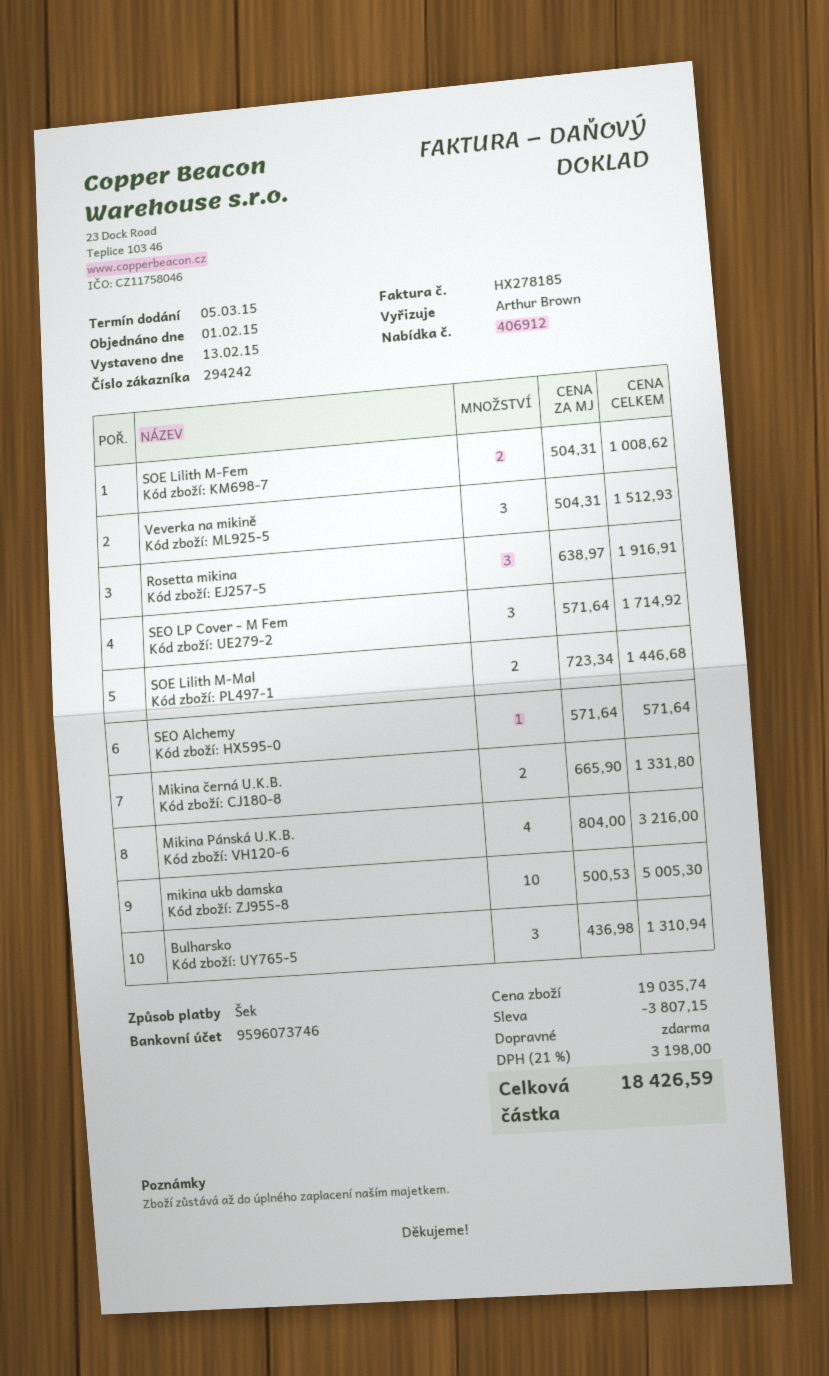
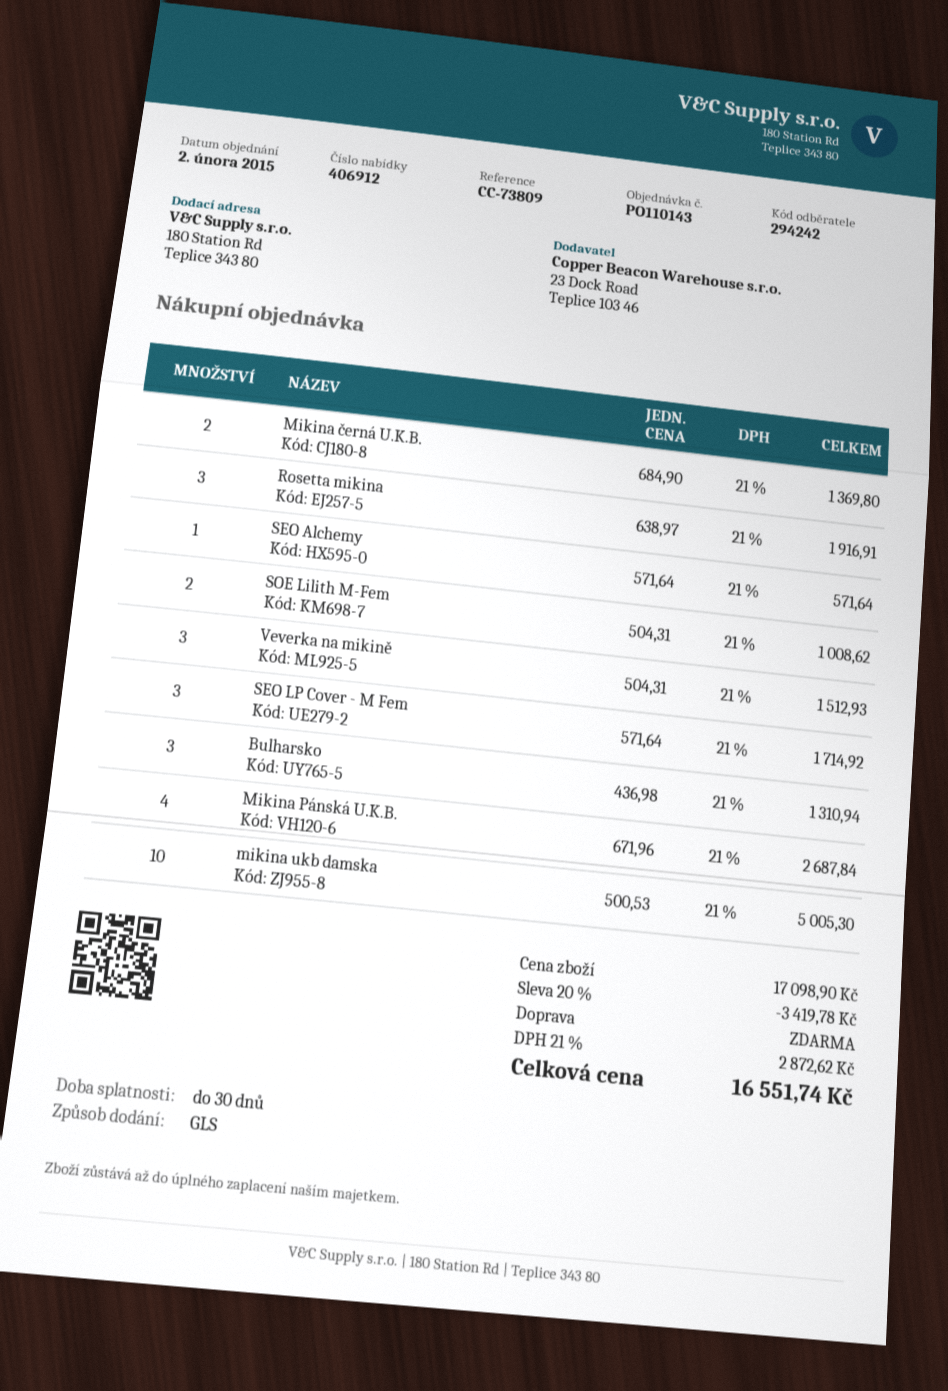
order date: 2015-02-01 -> 2015-02-02
SOE Lilith M-Mal: 2 x 723.34 = 1446.68 -> none
Mikina černá U.K.B.: 2 x 665.90 = 1331.80 -> 2 x 684.90 = 1369.80
Mikina Pánská U.K.B.: 4 x 804.00 = 3216.00 -> 4 x 671.96 = 2687.84
subtotal: 19035.74 -> 17098.90
discount: 3807.15 -> 3419.78
tax: 21% = 3198.00 -> 21% = 2872.62
total: 18426.59 -> 16551.74

